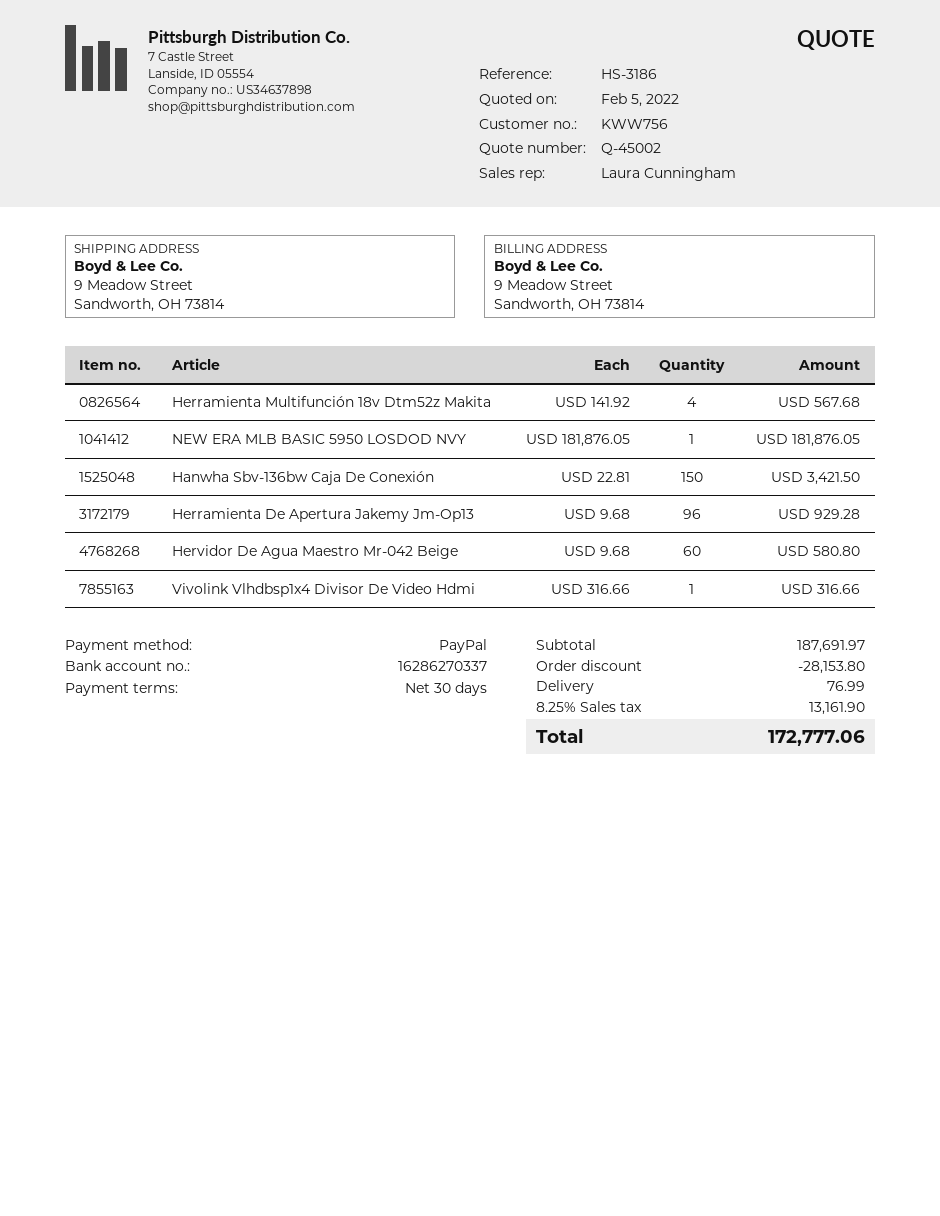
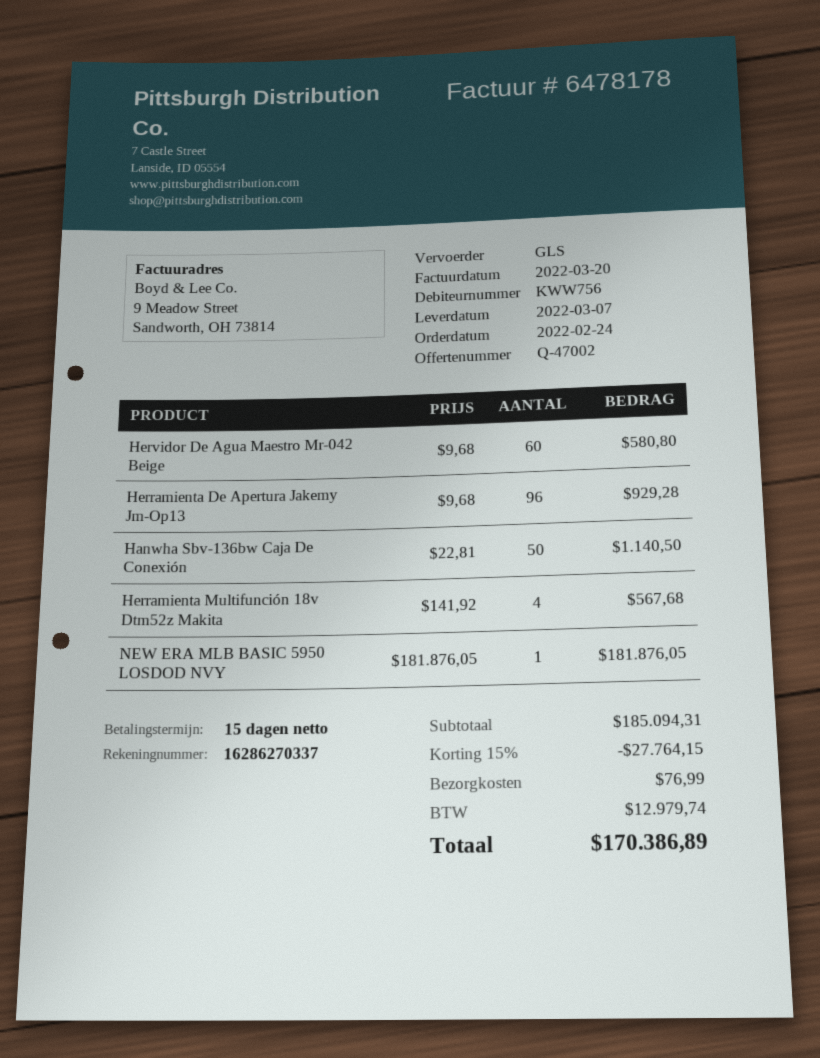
quote number: Q-45002 -> Q-47002
payment terms: 30 days -> 15 days
Hanwha Sbv-136bw Caja De Conexión: 150 x 22.81 = 3421.50 -> 50 x 22.81 = 1140.50
Vivolink Vlhdbsp1x4 Divisor De Video Hdmi: 1 x 316.66 = 316.66 -> none
subtotal: 187691.97 -> 185094.31
discount: 28153.80 -> 27764.15
tax: 13161.90 -> 12979.74
total: 172777.06 -> 170386.89

